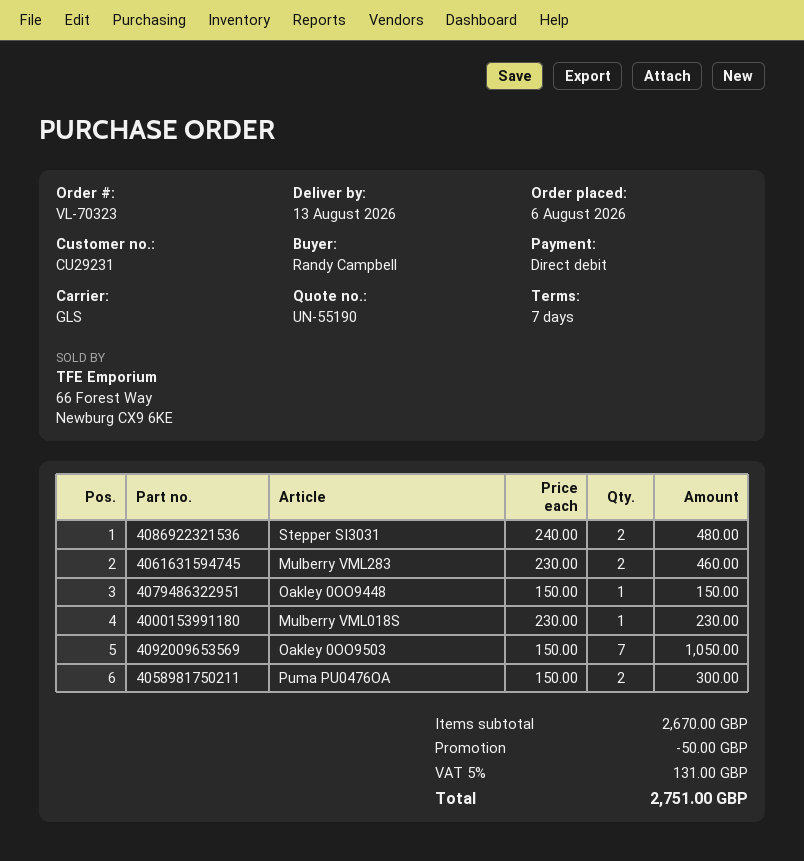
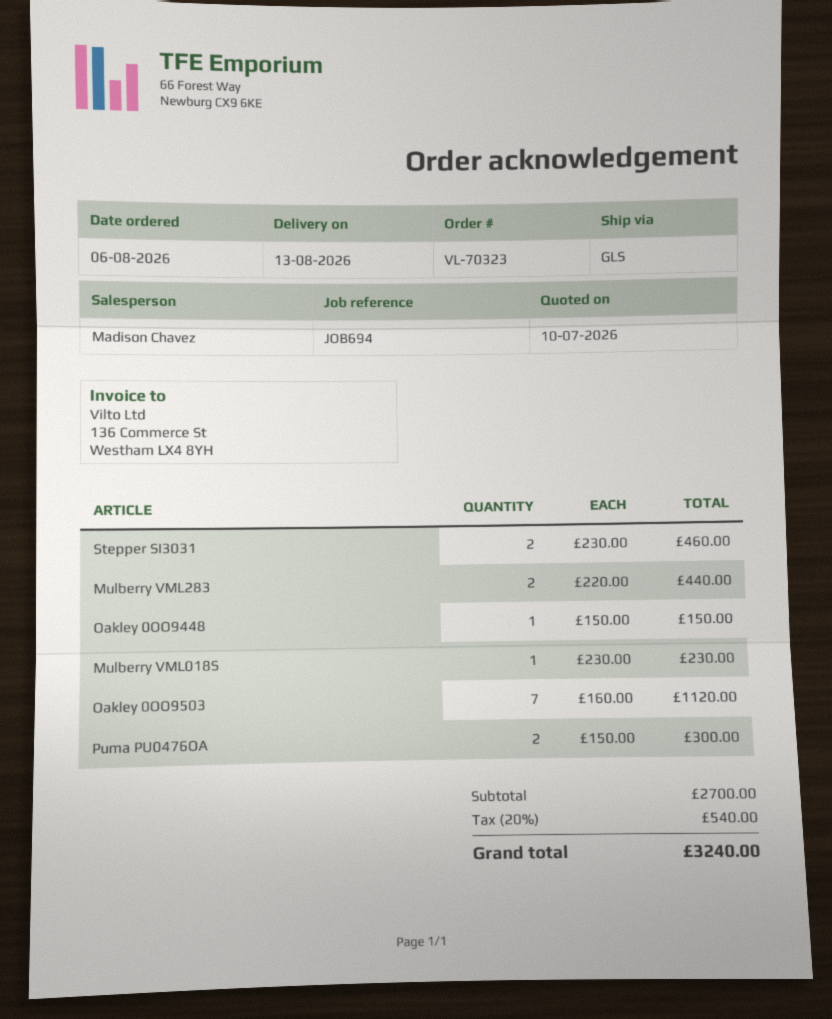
Stepper SI3031: 2 x 240.00 = 480.00 -> 2 x 230.00 = 460.00
Mulberry VML283: 2 x 230.00 = 460.00 -> 2 x 220.00 = 440.00
Oakley 0OO9503: 7 x 150.00 = 1050.00 -> 7 x 160.00 = 1120.00
subtotal: 2670.00 -> 2700.00
discount: 50.00 -> none
tax: 5% = 131.00 -> 20% = 540.00
total: 2751.00 -> 3240.00

